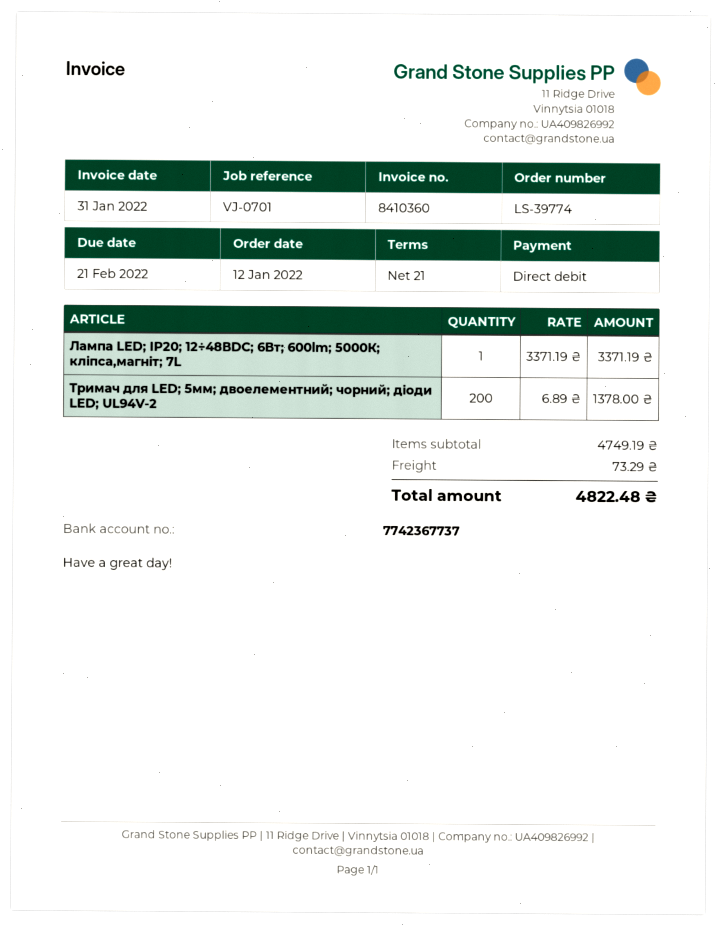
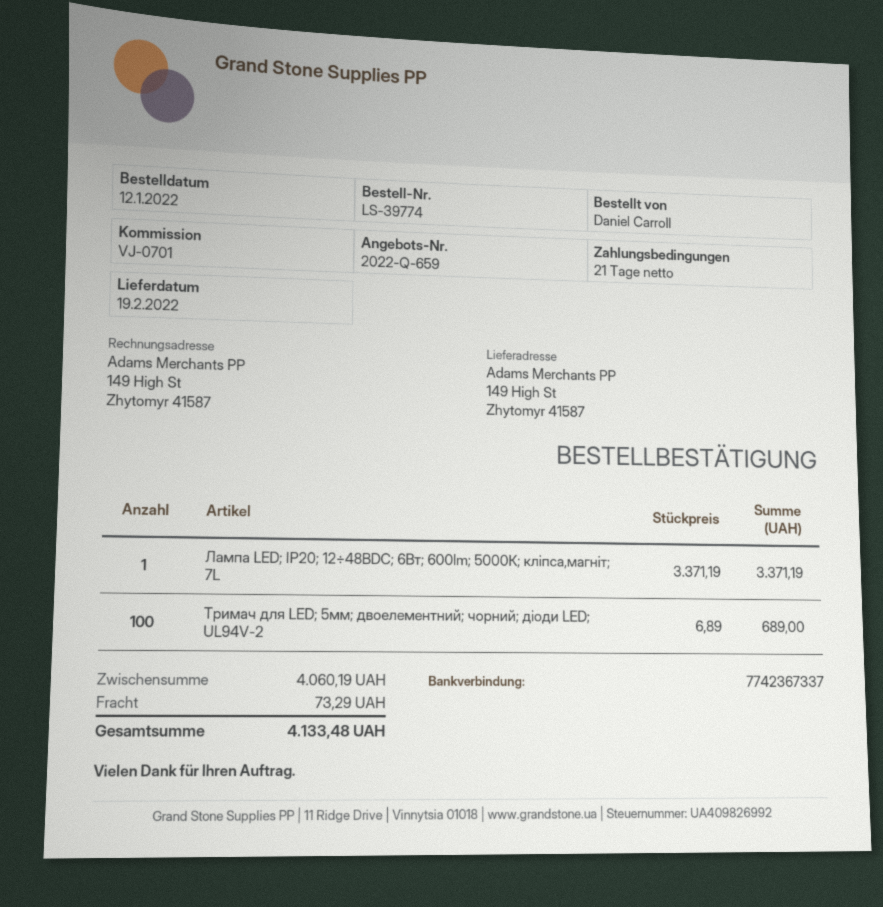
bank account: 7742367737 -> 7742367337
Тримач для LED; 5мм; двоелементний; чорний; діоди LED; UL94V-2: 200 x 6.89 = 1378.00 -> 100 x 6.89 = 689.00
subtotal: 4749.19 -> 4060.19
total: 4822.48 -> 4133.48

